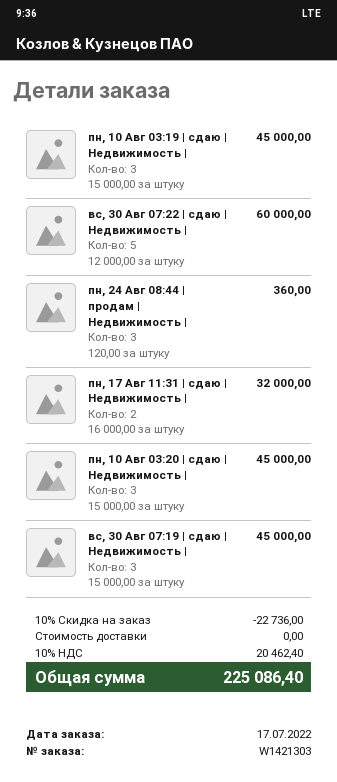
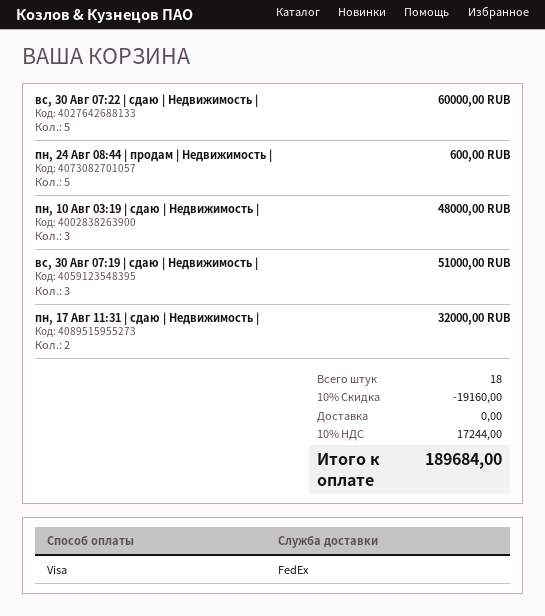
пн, 10 Авг 03:19 | сдаю | Недвижимость |: 3 for 45000.00 -> 3 for 48000.00
пн, 24 Авг 08:44 | продам | Недвижимость |: 3 for 360.00 -> 5 for 600.00
пн, 10 Авг 03:20 | сдаю | Недвижимость |: 3 for 45000.00 -> none
вс, 30 Авг 07:19 | сдаю | Недвижимость |: 3 for 45000.00 -> 3 for 51000.00
discount: 10% = 22736.00 -> 10% = 19160.00
tax: 10% = 20462.40 -> 10% = 17244.00
total: 225086.40 -> 189684.00

